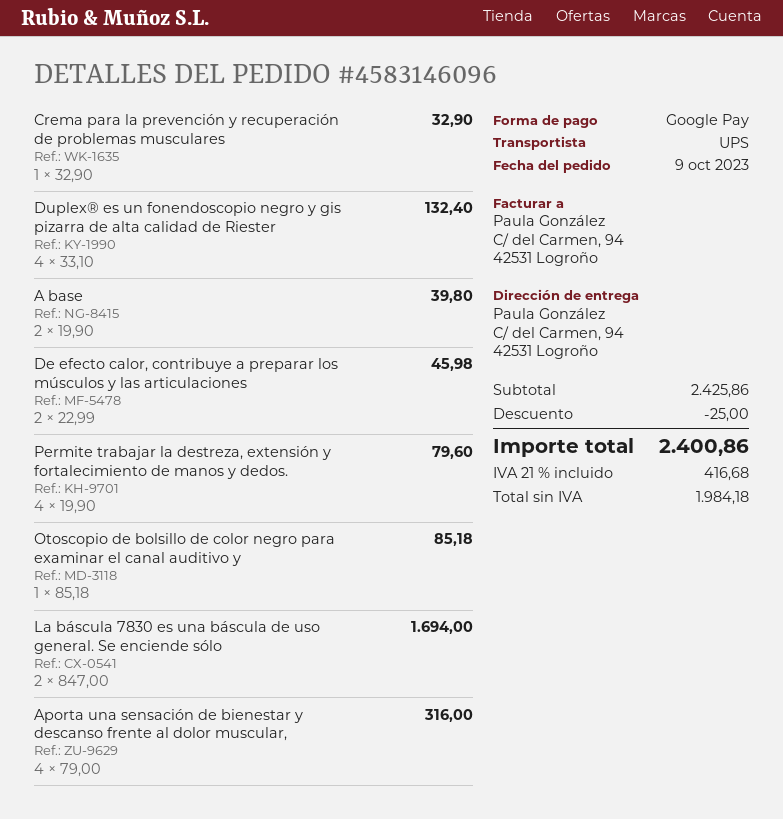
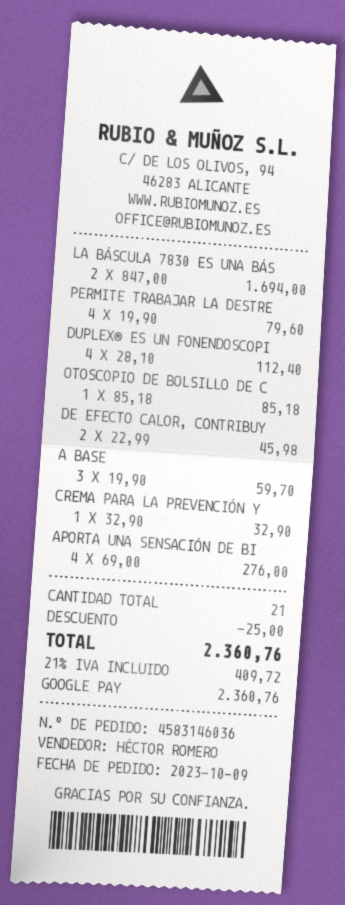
order number: 4583146096 -> 4583146036
Duplex® es un fonendoscopio negro y gis pizarra de alta calidad de Riester: 4 x 33.10 = 132.40 -> 4 x 28.10 = 112.40
A base: 2 x 19.90 = 39.80 -> 3 x 19.90 = 59.70
Aporta una sensación de bienestar y descanso frente al dolor muscular,: 4 x 79.00 = 316.00 -> 4 x 69.00 = 276.00
tax: 21% = 416.68 -> 21% = 409.72
total: 2400.86 -> 2360.76

